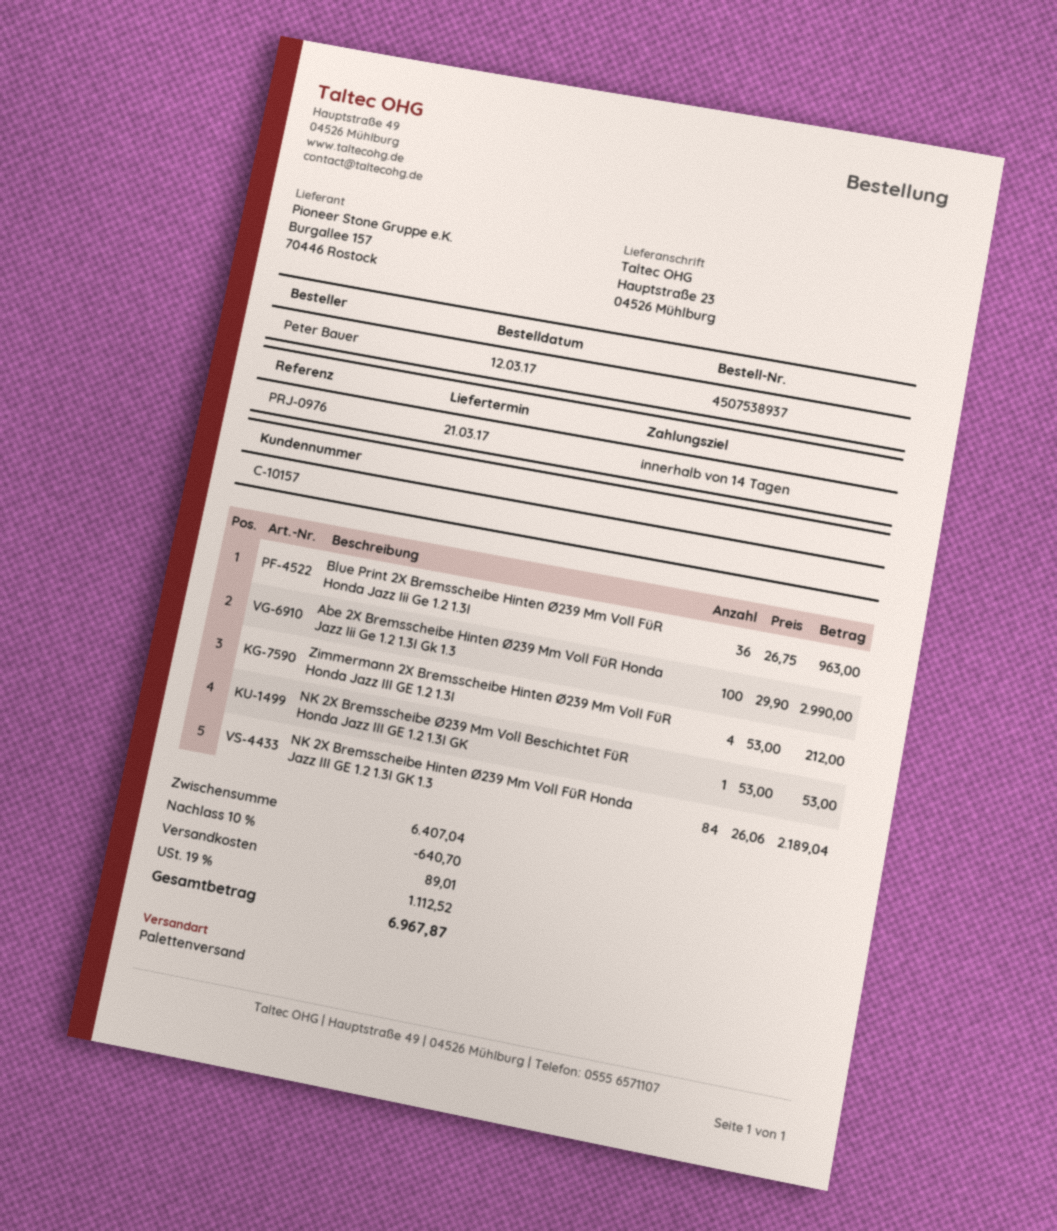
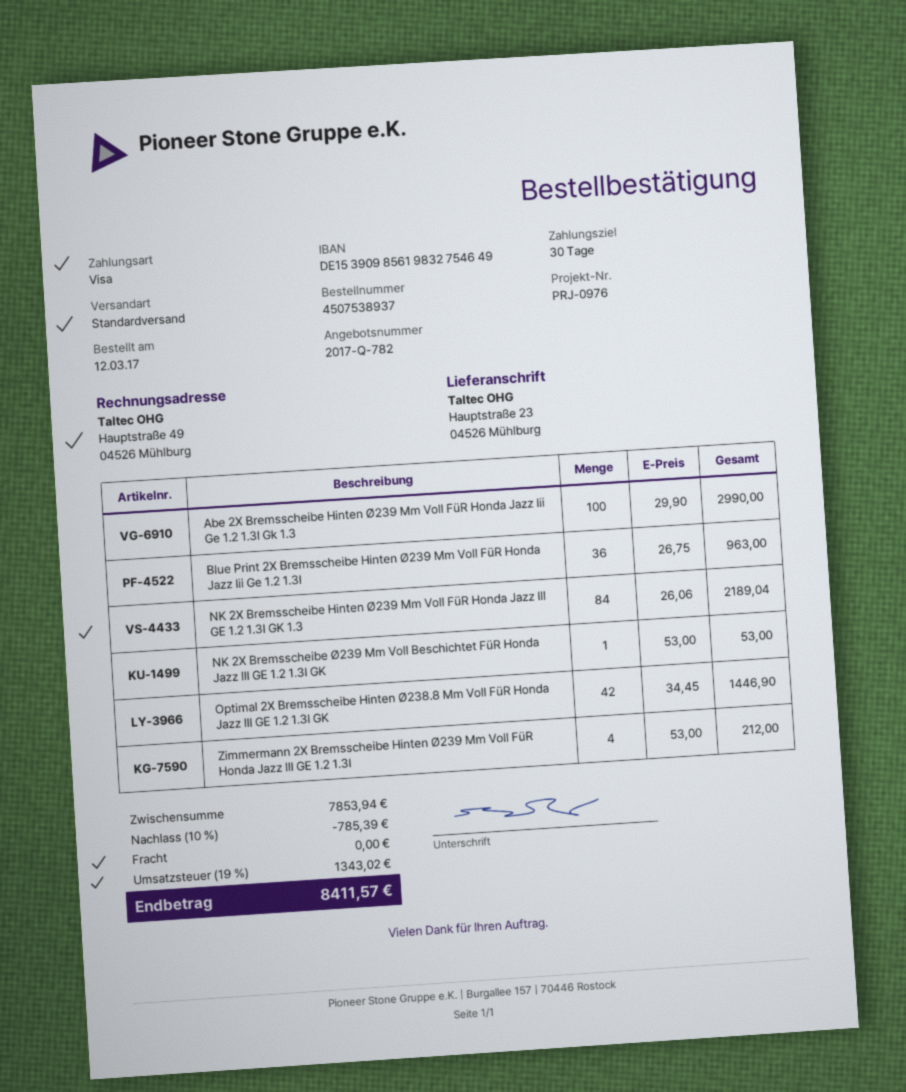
payment terms: 14 days -> 30 days
shipping method: pallet freight -> standard
Optimal 2X Bremsscheibe Hinten Ø238.8 Mm Voll FüR Honda Jazz III GE 1.2 1.3I GK: none -> 42 x 34.45 = 1446.90
subtotal: 6407.04 -> 7853.94
discount: 10% = 640.70 -> 10% = 785.39
shipping: 89.01 -> 0.00
tax: 19% = 1112.52 -> 19% = 1343.02
total: 6967.87 -> 8411.57

